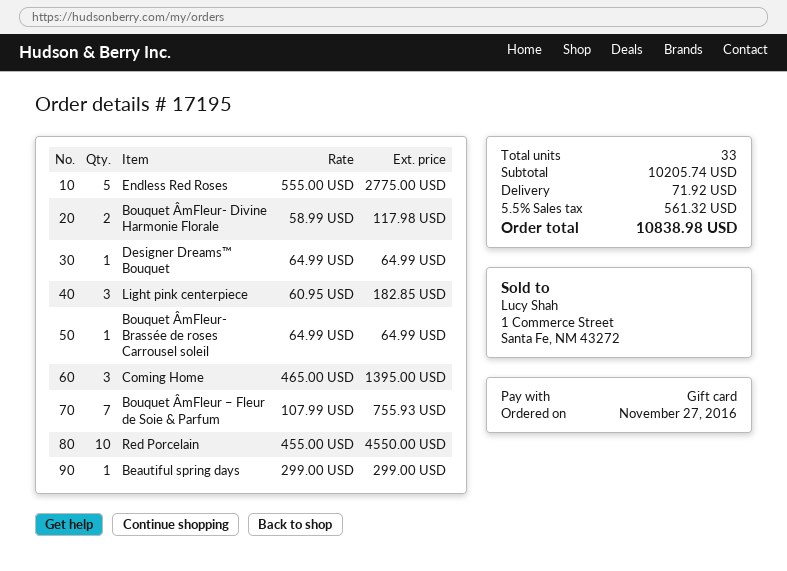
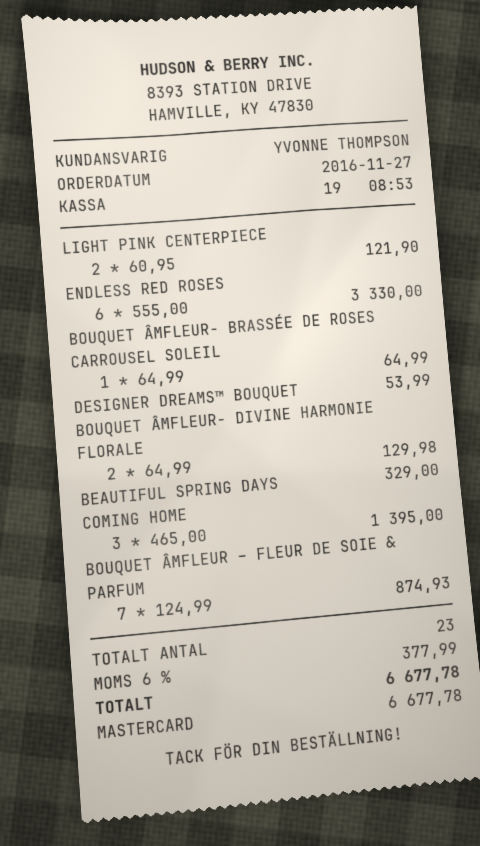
payment method: gift card -> Mastercard
Endless Red Roses: 5 x 555.00 = 2775.00 -> 6 x 555.00 = 3330.00
Bouquet ÂmFleur- Divine Harmonie Florale: 2 x 58.99 = 117.98 -> 2 x 64.99 = 129.98
Designer Dreams™ Bouquet: 1 x 64.99 = 64.99 -> 1 x 53.99 = 53.99
Light pink centerpiece: 3 x 60.95 = 182.85 -> 2 x 60.95 = 121.90
Bouquet ÂmFleur – Fleur de Soie & Parfum: 7 x 107.99 = 755.93 -> 7 x 124.99 = 874.93
Red Porcelain: 10 x 455.00 = 4550.00 -> none
Beautiful spring days: 1 x 299.00 = 299.00 -> 1 x 329.00 = 329.00
total quantity: 33 -> 23
shipping: 71.92 -> none
tax: 5.5% = 561.32 -> 6% = 377.99
total: 10838.98 -> 6677.78

